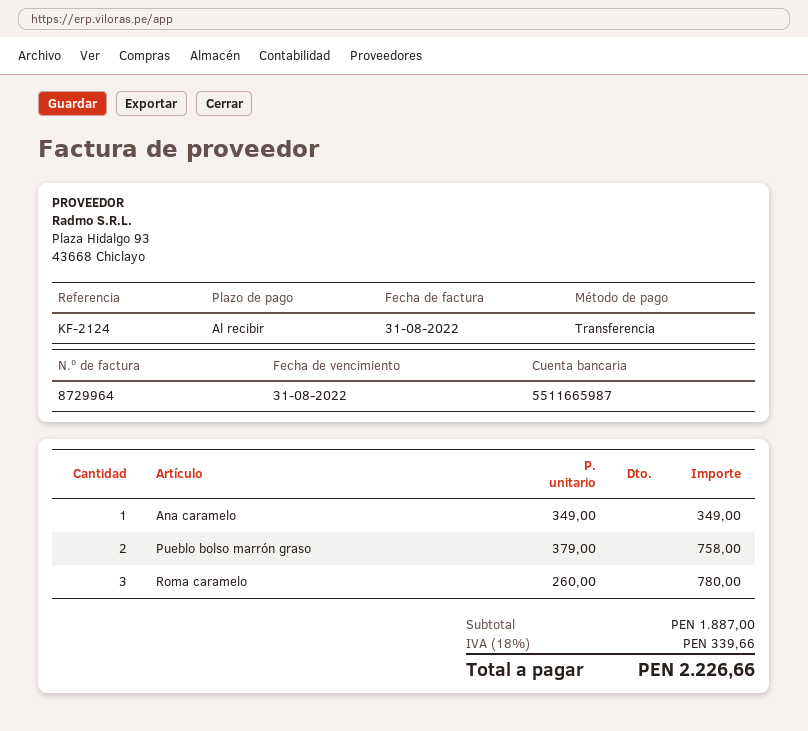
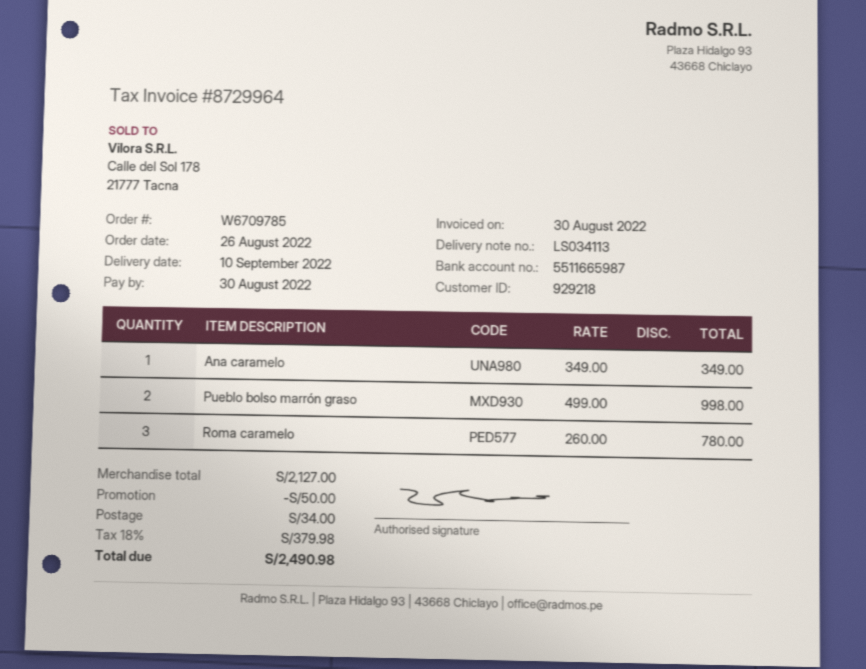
invoice date: 2022-08-31 -> 2022-08-30
due date: 2022-08-31 -> 2022-08-30
Pueblo bolso marrón graso: 2 x 379.00 = 758.00 -> 2 x 499.00 = 998.00
subtotal: 1887.00 -> 2127.00
discount: none -> 50.00
shipping: none -> 34.00
tax: 18% = 339.66 -> 18% = 379.98
total: 2226.66 -> 2490.98

